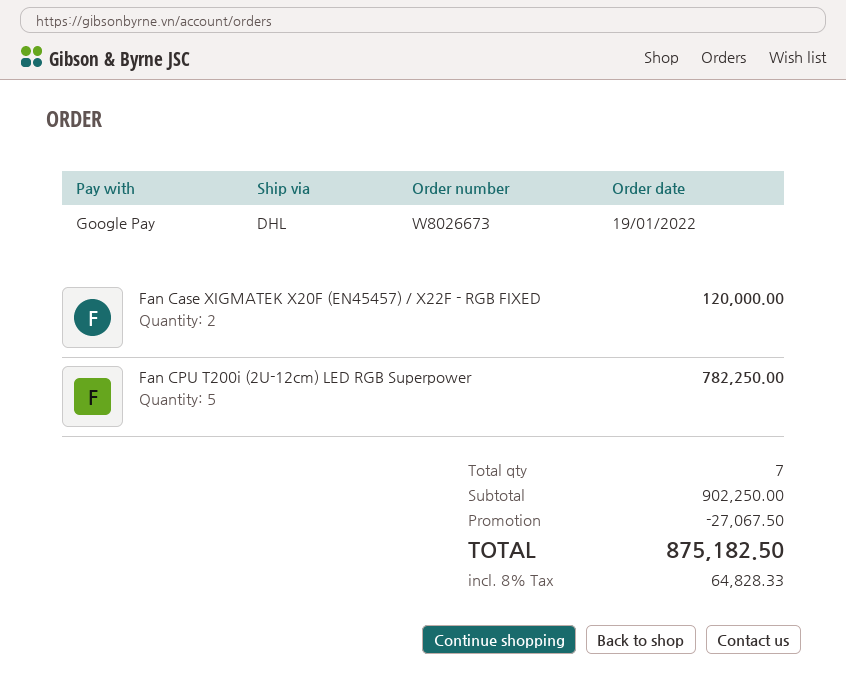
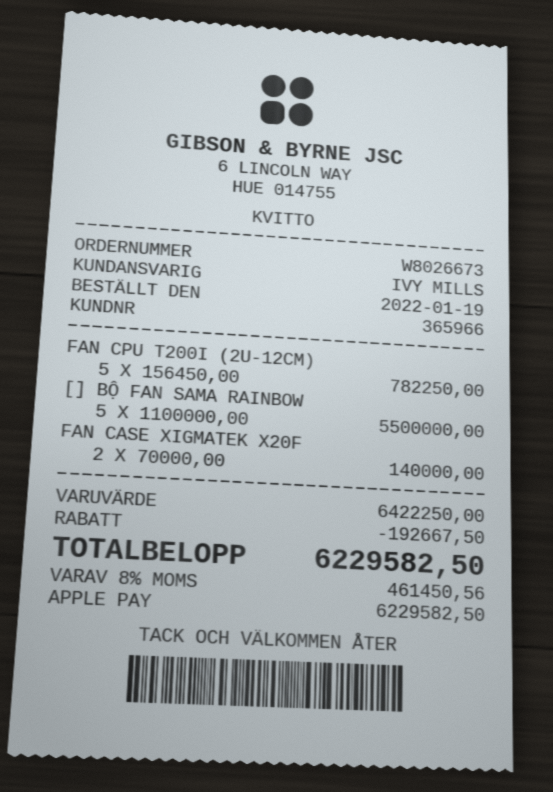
payment method: Google Pay -> Apple Pay
Fan Case XIGMATEK X20F (EN45457) / X22F - RGB FIXED: 2 for 120000.00 -> 2 for 140000.00
[] BỘ FAN SAMA RAINBOW: none -> 5 for 5500000.00
subtotal: 902250.00 -> 6422250.00
discount: 27067.50 -> 192667.50
tax: 8% = 64828.33 -> 8% = 461450.56
total: 875182.50 -> 6229582.50

